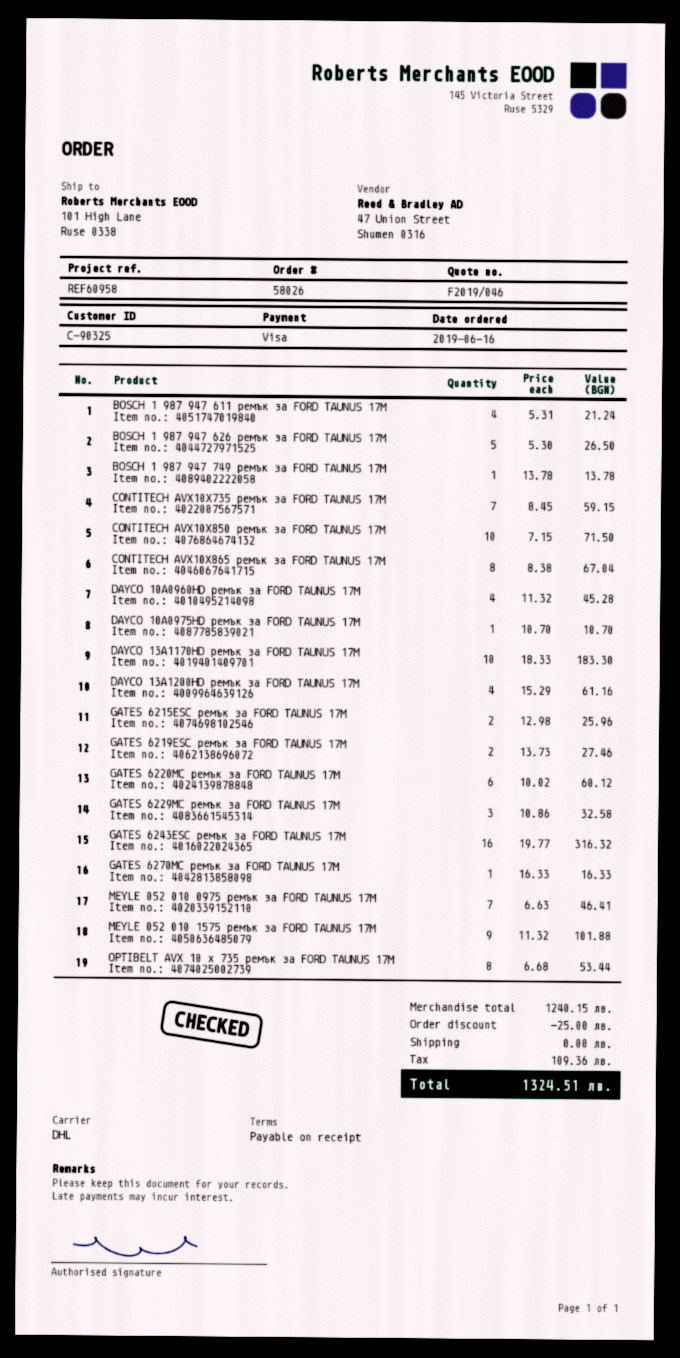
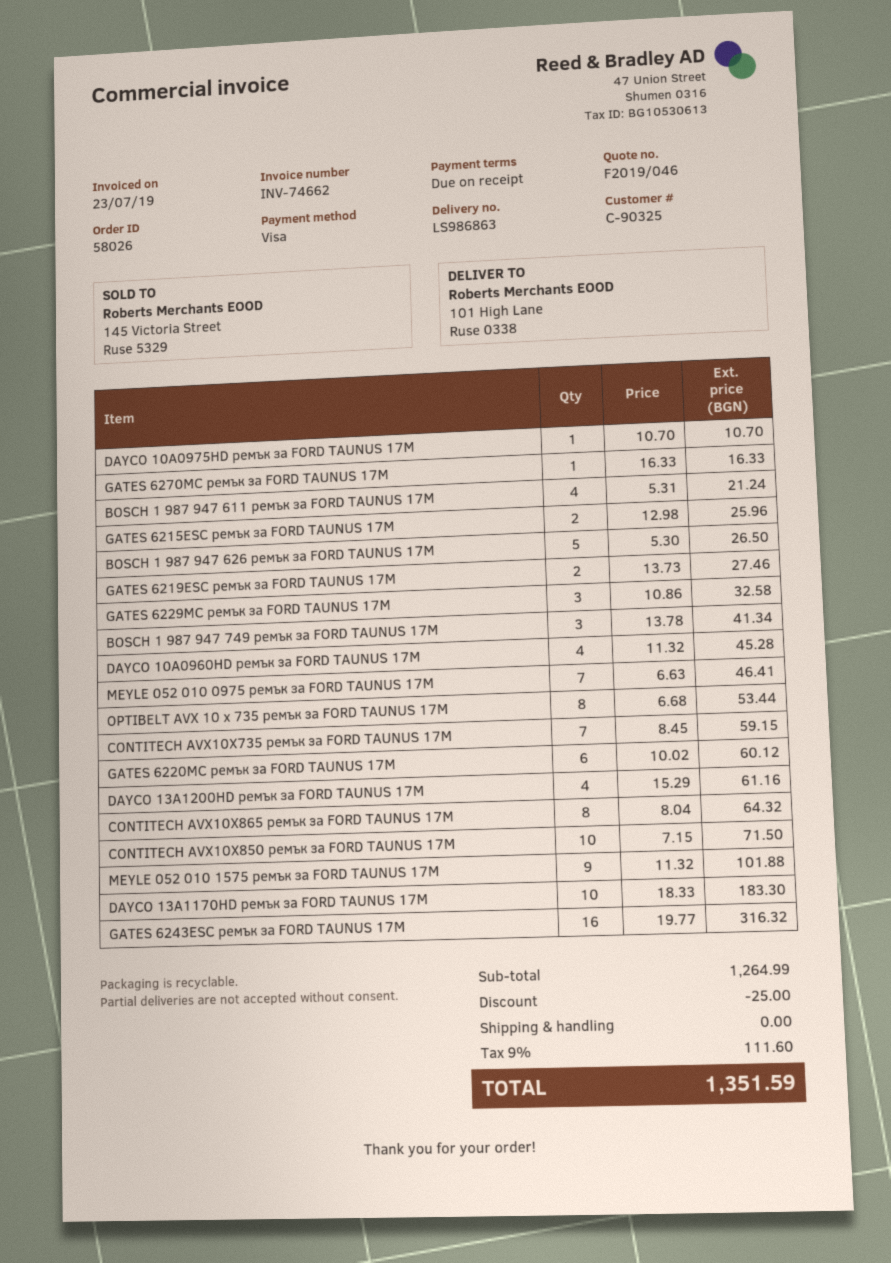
BOSCH 1 987 947 749 ремък за FORD TAUNUS 17M: 1 x 13.78 = 13.78 -> 3 x 13.78 = 41.34
CONTITECH AVX10X865 ремък за FORD TAUNUS 17M: 8 x 8.38 = 67.04 -> 8 x 8.04 = 64.32
subtotal: 1240.15 -> 1264.99
tax: 109.36 -> 111.60
total: 1324.51 -> 1351.59

